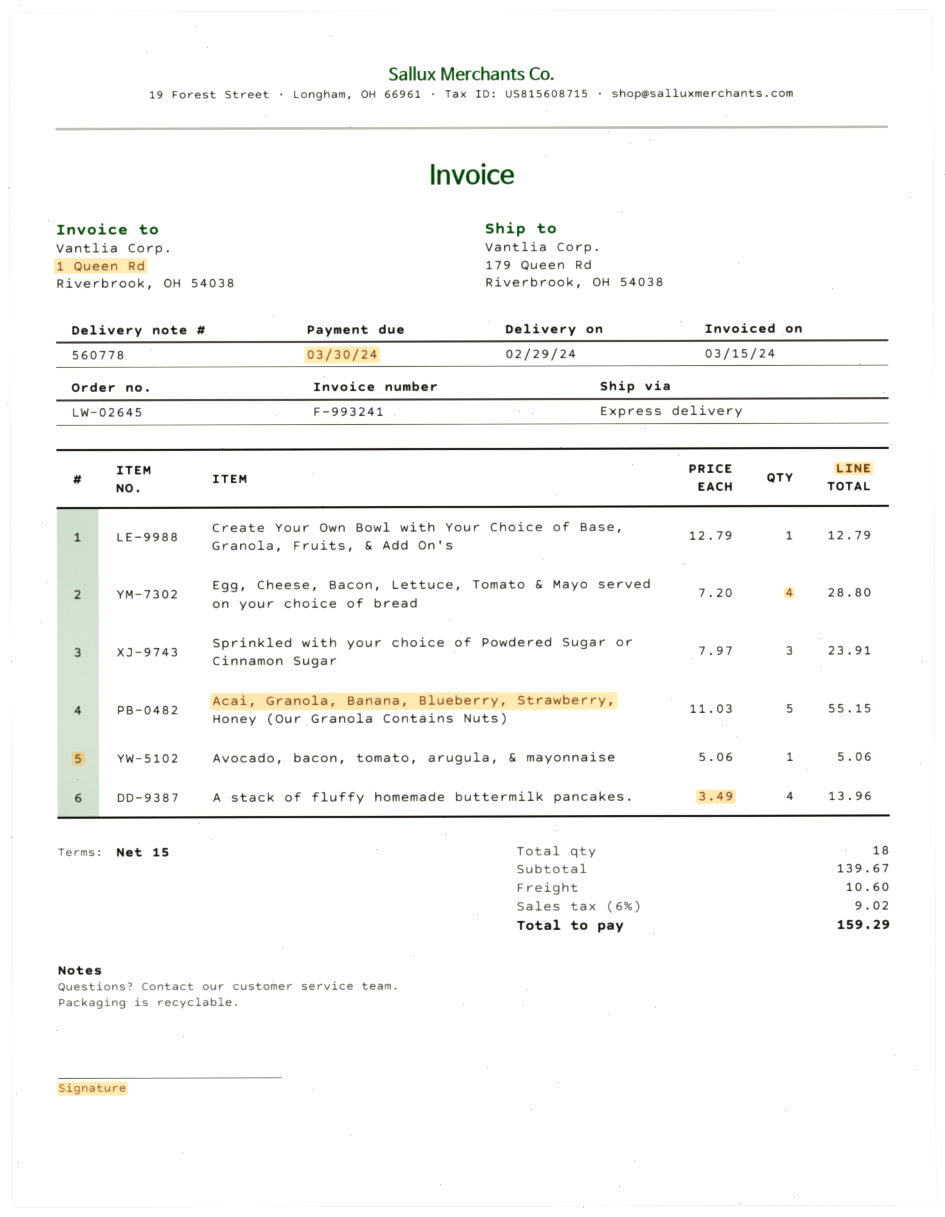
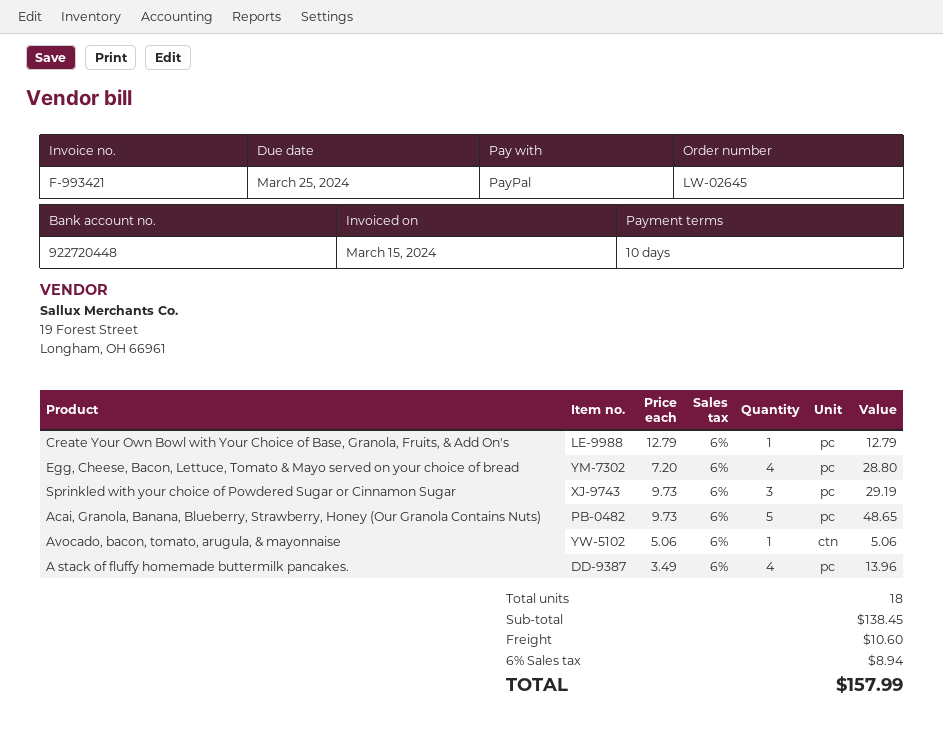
invoice number: F-993241 -> F-993421
payment terms: 15 days -> 10 days
due date: 2024-03-30 -> 2024-03-25
Sprinkled with your choice of Powdered Sugar or Cinnamon Sugar: 3 x 7.97 = 23.91 -> 3 x 9.73 = 29.19
Acai, Granola, Banana, Blueberry, Strawberry, Honey (Our Granola Contains Nuts): 5 x 11.03 = 55.15 -> 5 x 9.73 = 48.65
subtotal: 139.67 -> 138.45
tax: 6% = 9.02 -> 6% = 8.94
total: 159.29 -> 157.99

